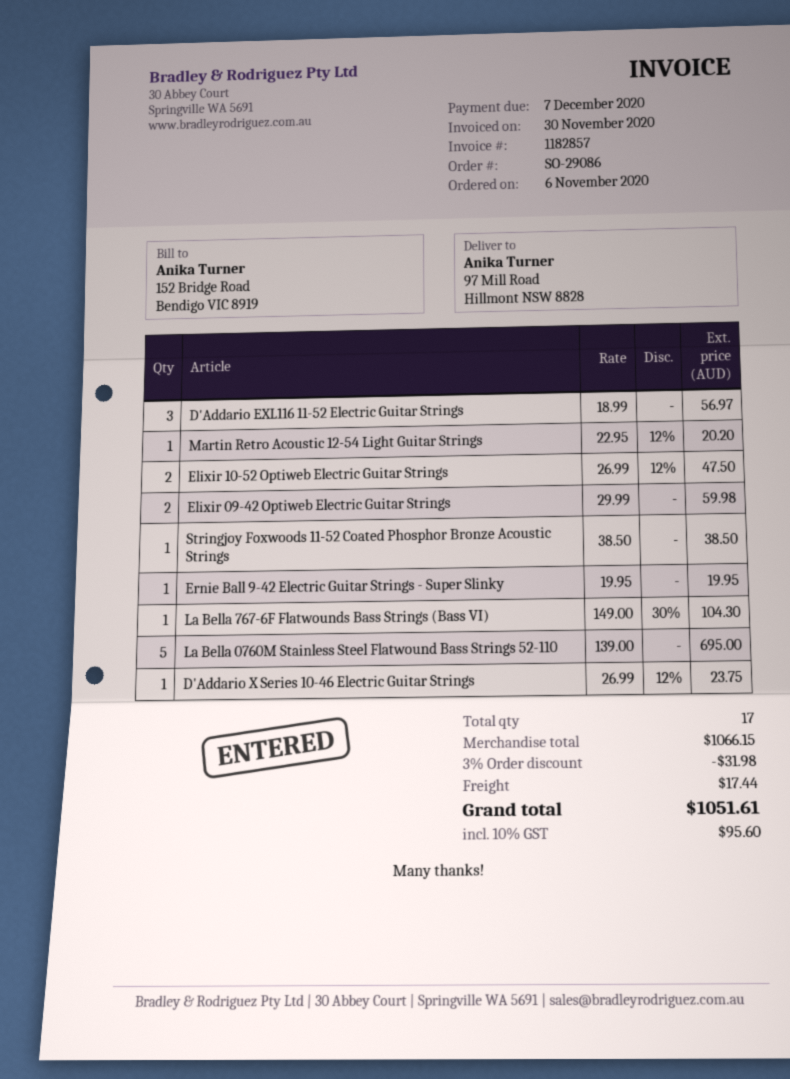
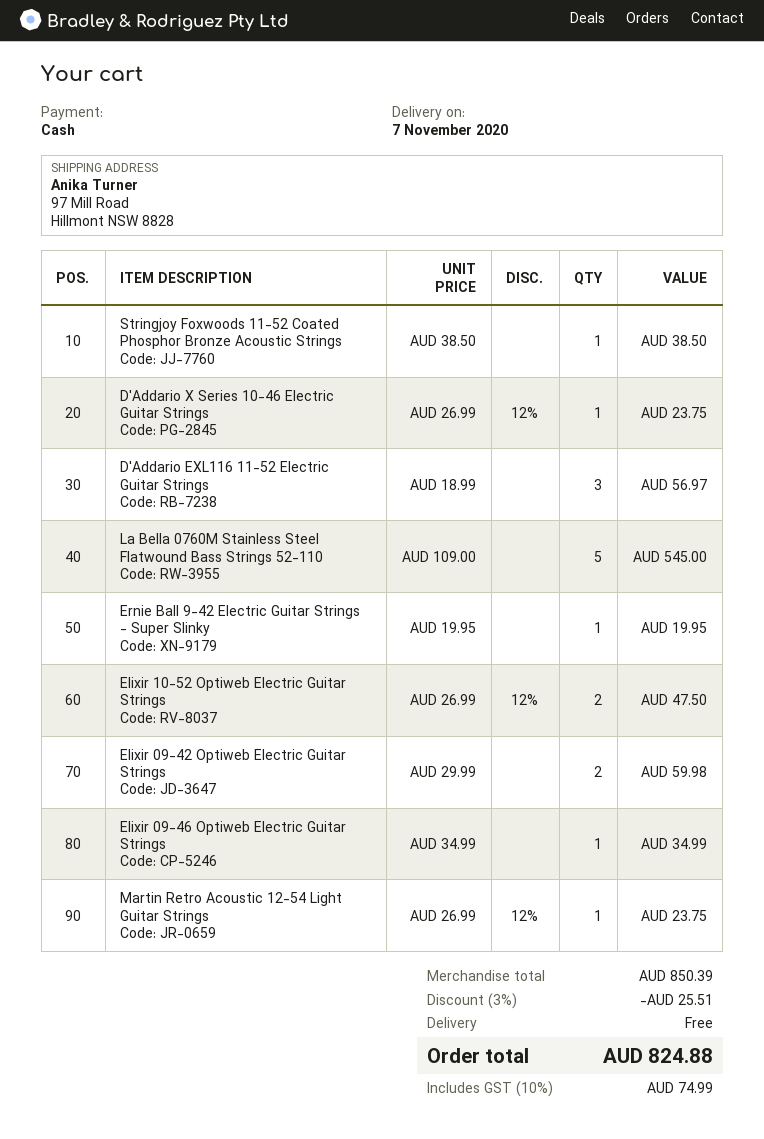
Martin Retro Acoustic 12-54 Light Guitar Strings: 1 x 22.95 - 12% = 20.20 -> 1 x 26.99 - 12% = 23.75
La Bella 767-6F Flatwounds Bass Strings (Bass VI): 1 x 149.00 - 30% = 104.30 -> none
La Bella 0760M Stainless Steel Flatwound Bass Strings 52-110: 5 x 139.00 = 695.00 -> 5 x 109.00 = 545.00
Elixir 09-46 Optiweb Electric Guitar Strings: none -> 1 x 34.99 = 34.99
subtotal: 1066.15 -> 850.39
discount: 3% = 31.98 -> 3% = 25.51
shipping: 17.44 -> 0.00
tax: 10% = 95.60 -> 10% = 74.99
total: 1051.61 -> 824.88

